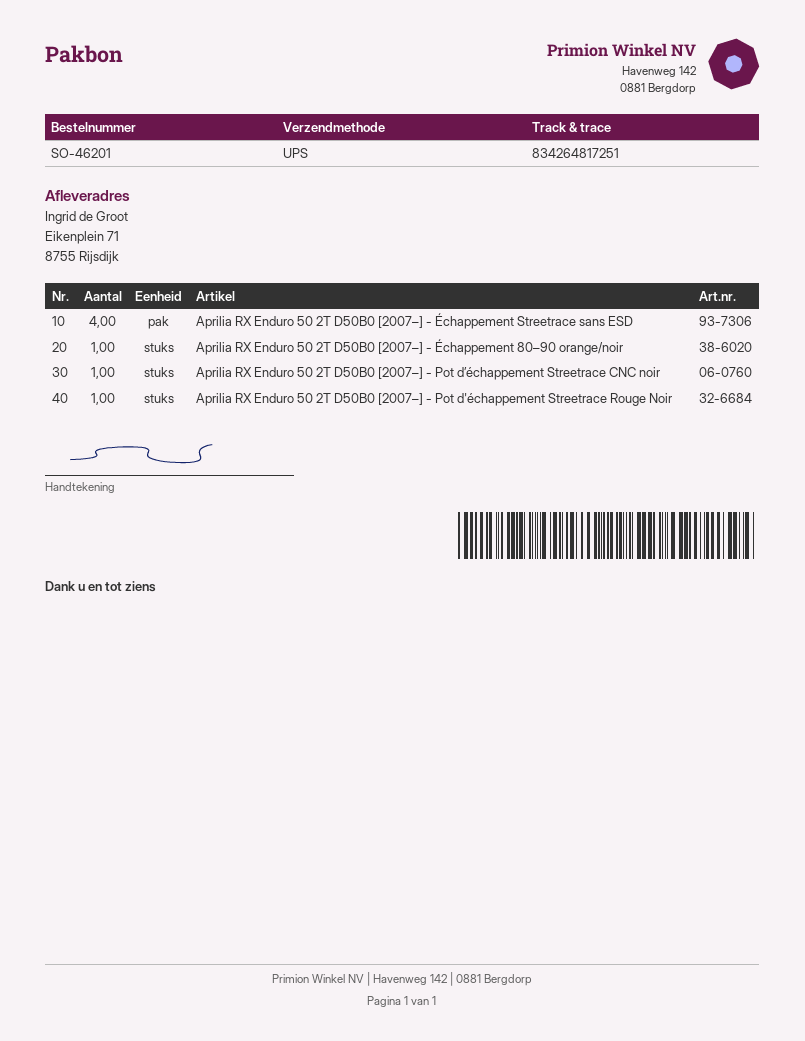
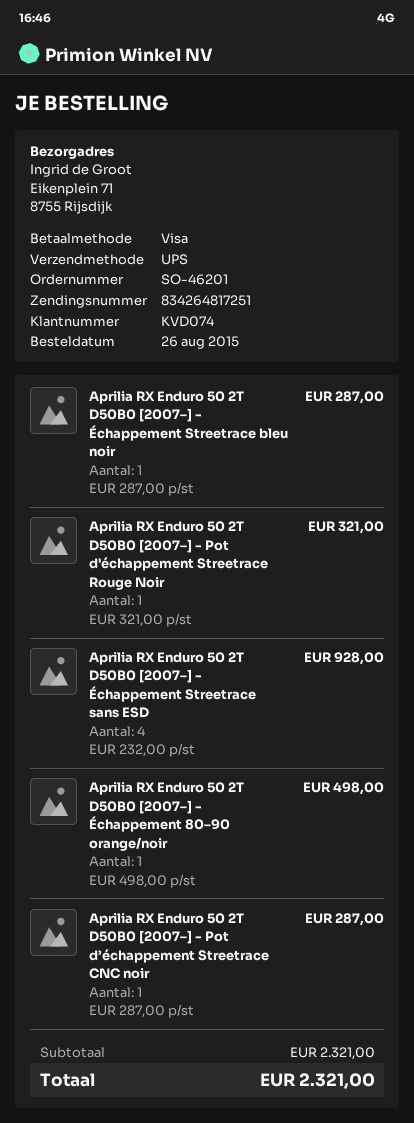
Aprilia RX Enduro 50 2T D50B0 [2007–] - Échappement Streetrace bleu noir: none -> 1

